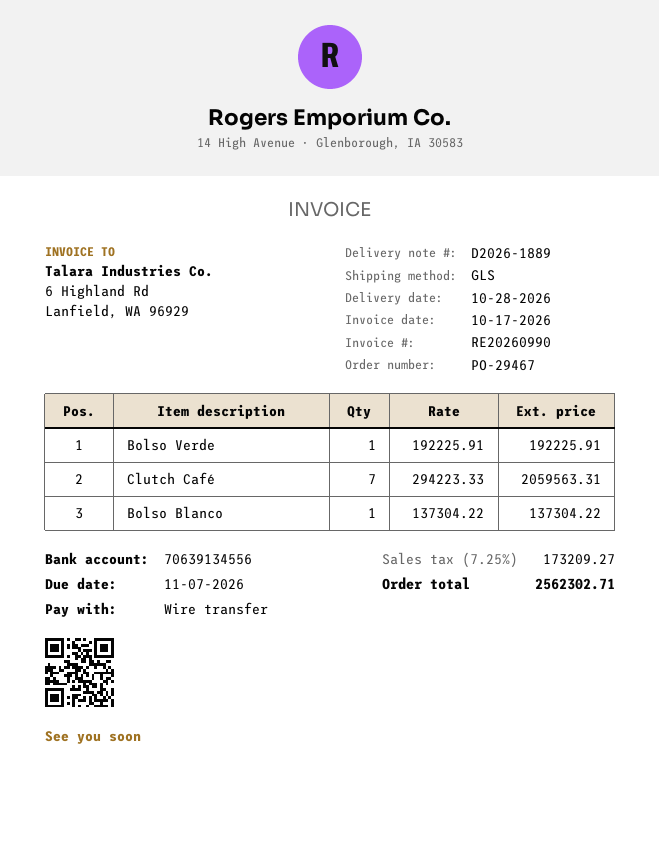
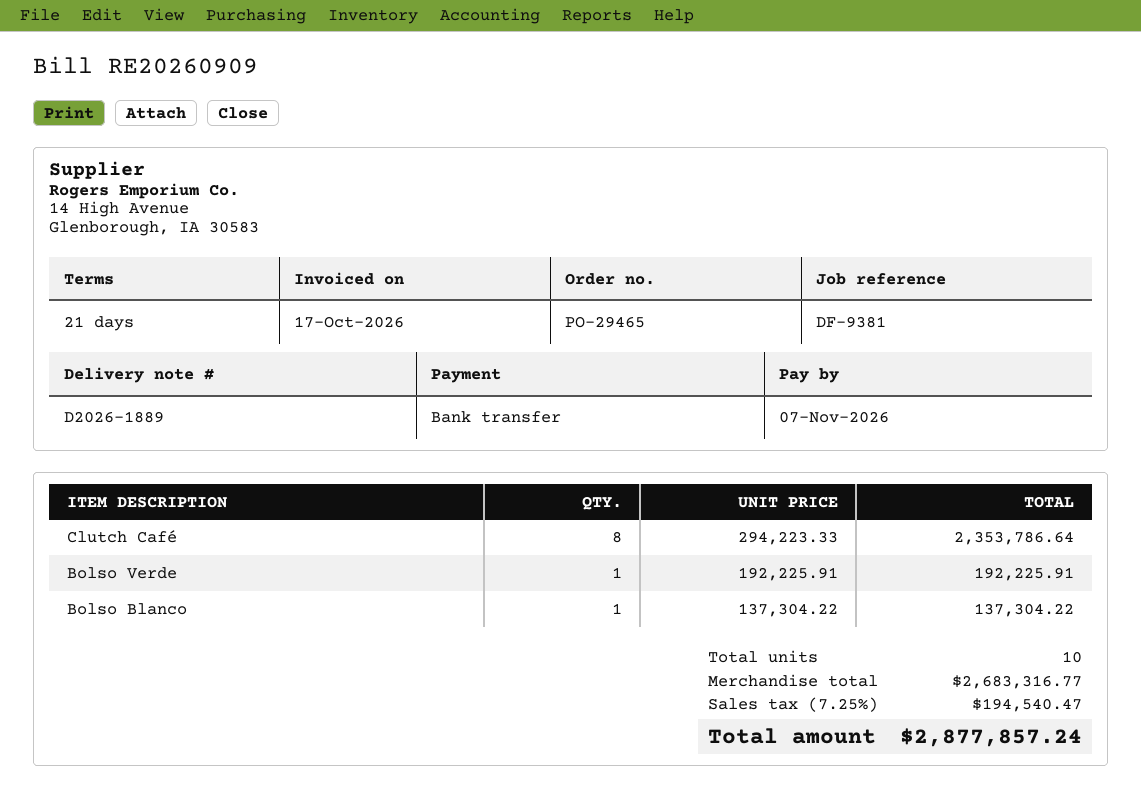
order number: PO-29467 -> PO-29465
invoice number: RE20260990 -> RE20260909
Clutch Café: 7 x 294223.33 = 2059563.31 -> 8 x 294223.33 = 2353786.64
tax: 7.25% = 173209.27 -> 7.25% = 194540.47
total: 2562302.71 -> 2877857.24

